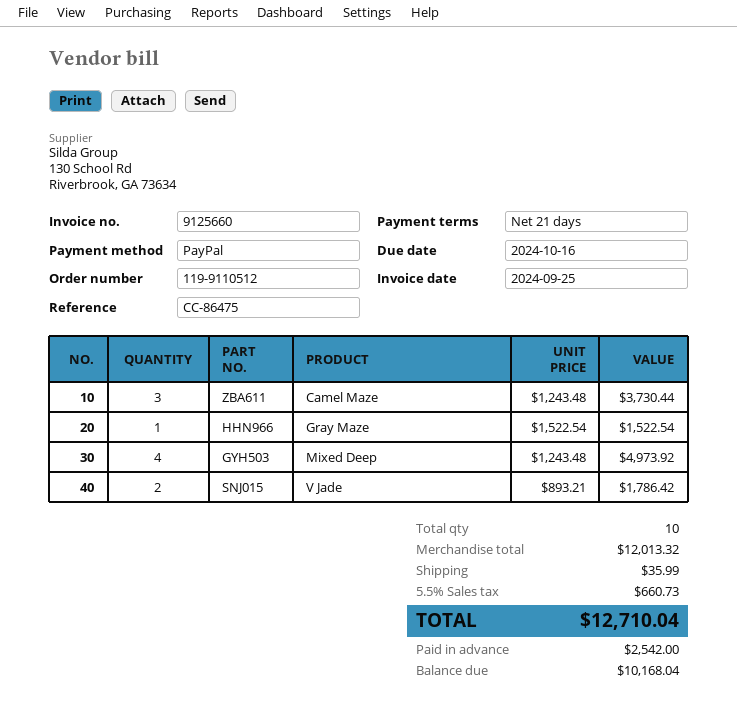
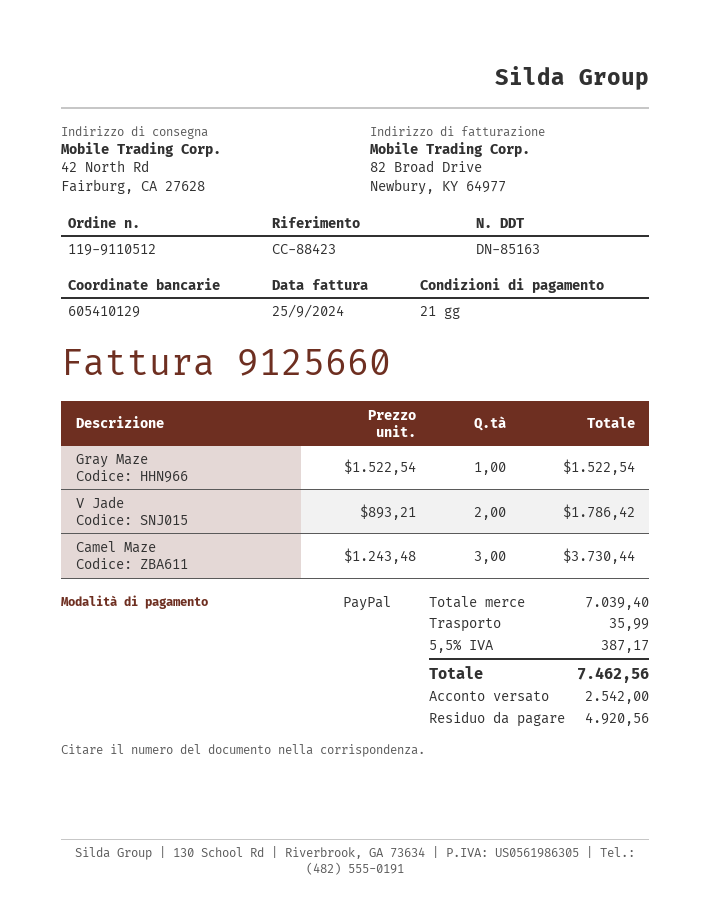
reference: CC-86475 -> CC-88423
Mixed Deep: 4 x 1243.48 = 4973.92 -> none
subtotal: 12013.32 -> 7039.40
tax: 5.5% = 660.73 -> 5.5% = 387.17
total: 12710.04 -> 7462.56
balance: 10168.04 -> 4920.56

